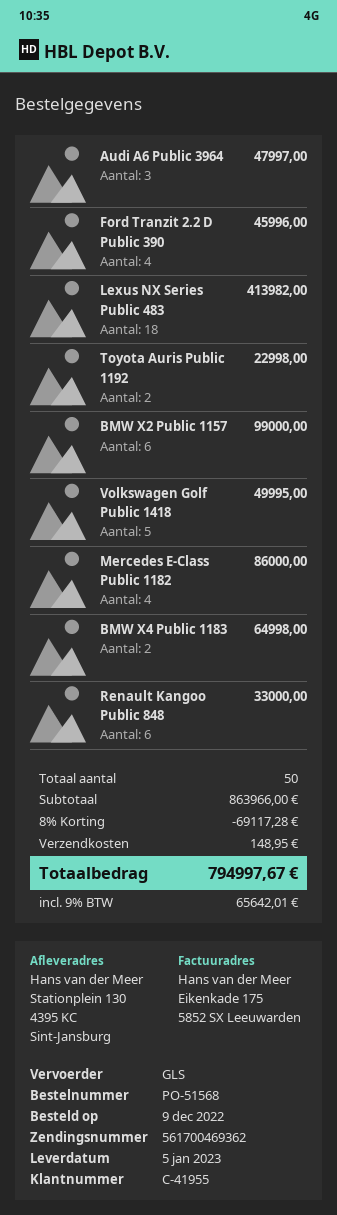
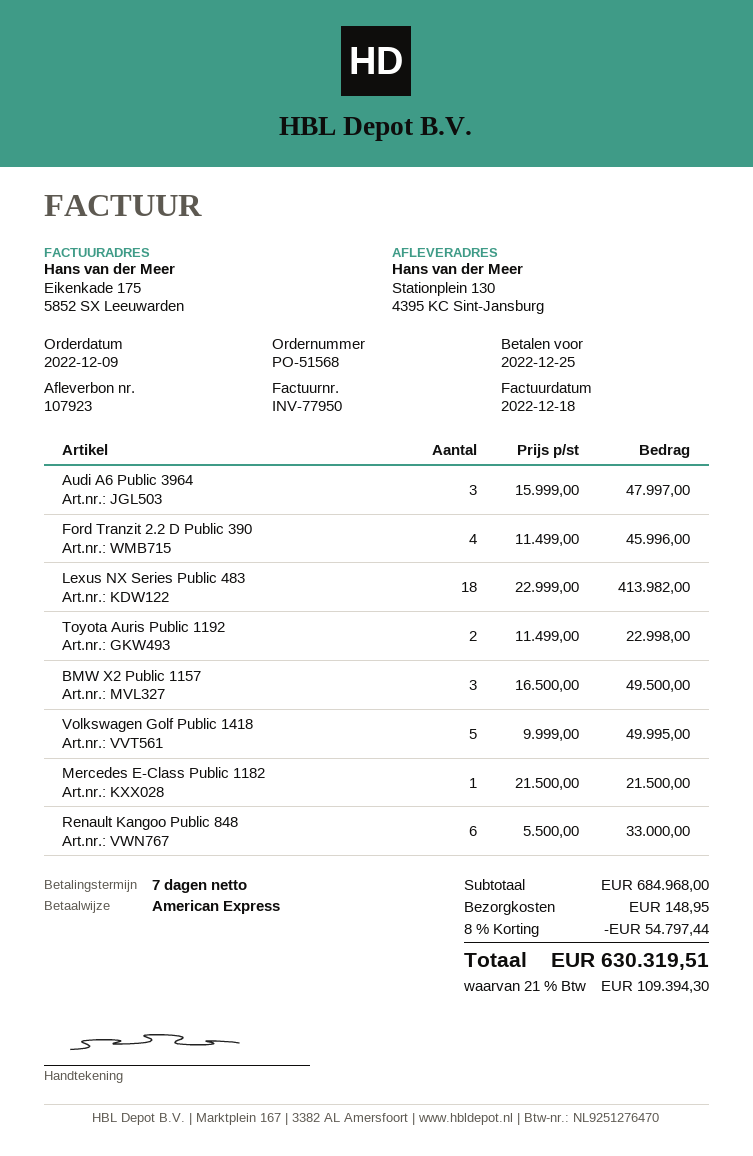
BMW X2 Public 1157: 6 for 99000.00 -> 3 for 49500.00
Mercedes E-Class Public 1182: 4 for 86000.00 -> 1 for 21500.00
BMW X4 Public 1183: 2 for 64998.00 -> none
subtotal: 863966.00 -> 684968.00
discount: 8% = 69117.28 -> 8% = 54797.44
tax: 9% = 65642.01 -> 21% = 109394.30
total: 794997.67 -> 630319.51

